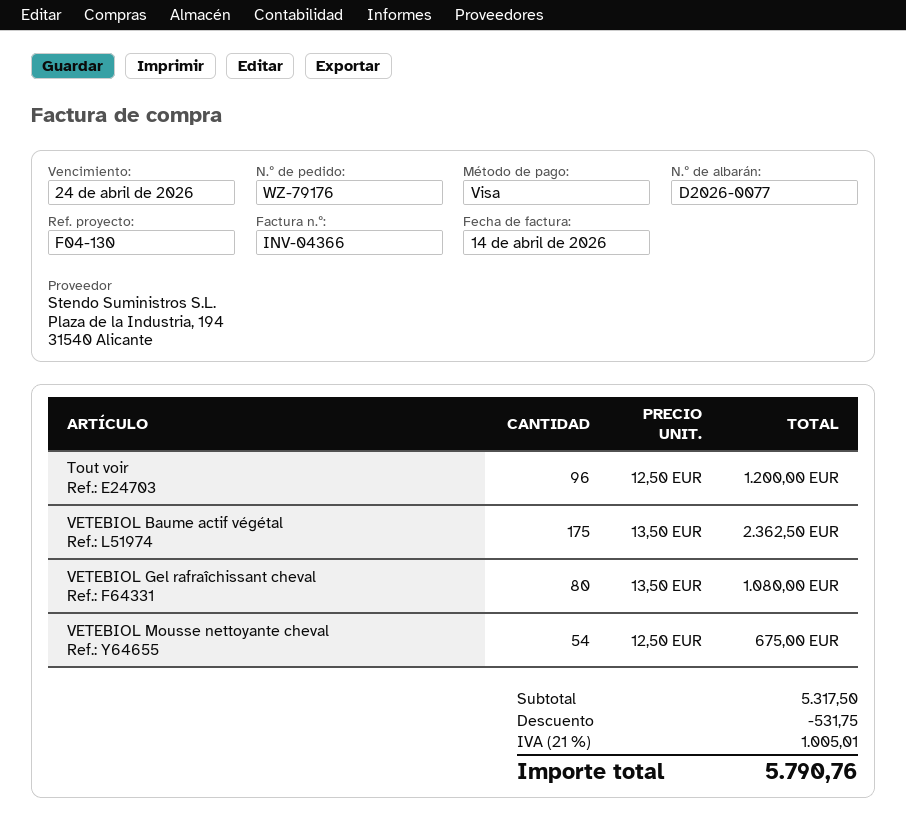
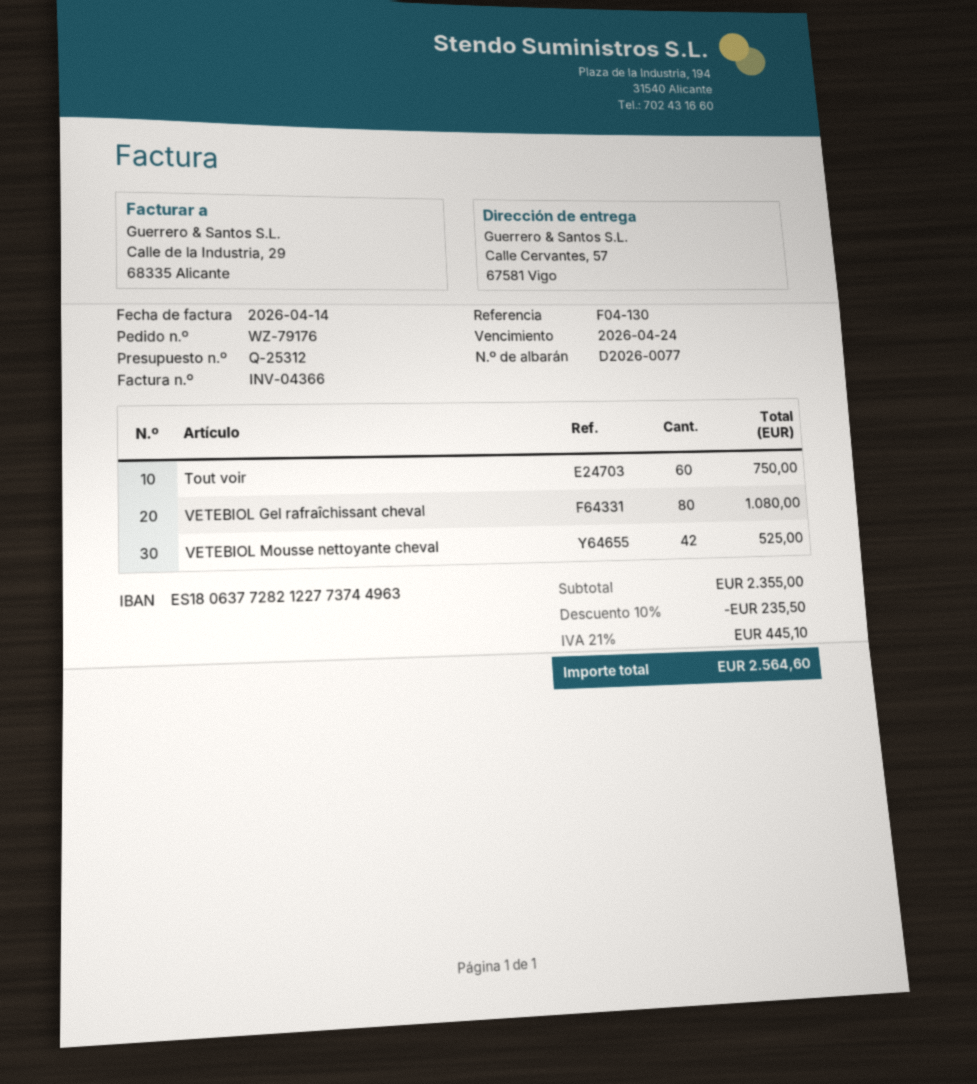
Tout voir: 96 for 1200.00 -> 60 for 750.00
VETEBIOL Baume actif végétal: 175 for 2362.50 -> none
VETEBIOL Mousse nettoyante cheval: 54 for 675.00 -> 42 for 525.00
subtotal: 5317.50 -> 2355.00
discount: 531.75 -> 235.50
tax: 21% = 1005.01 -> 21% = 445.10
total: 5790.76 -> 2564.60

